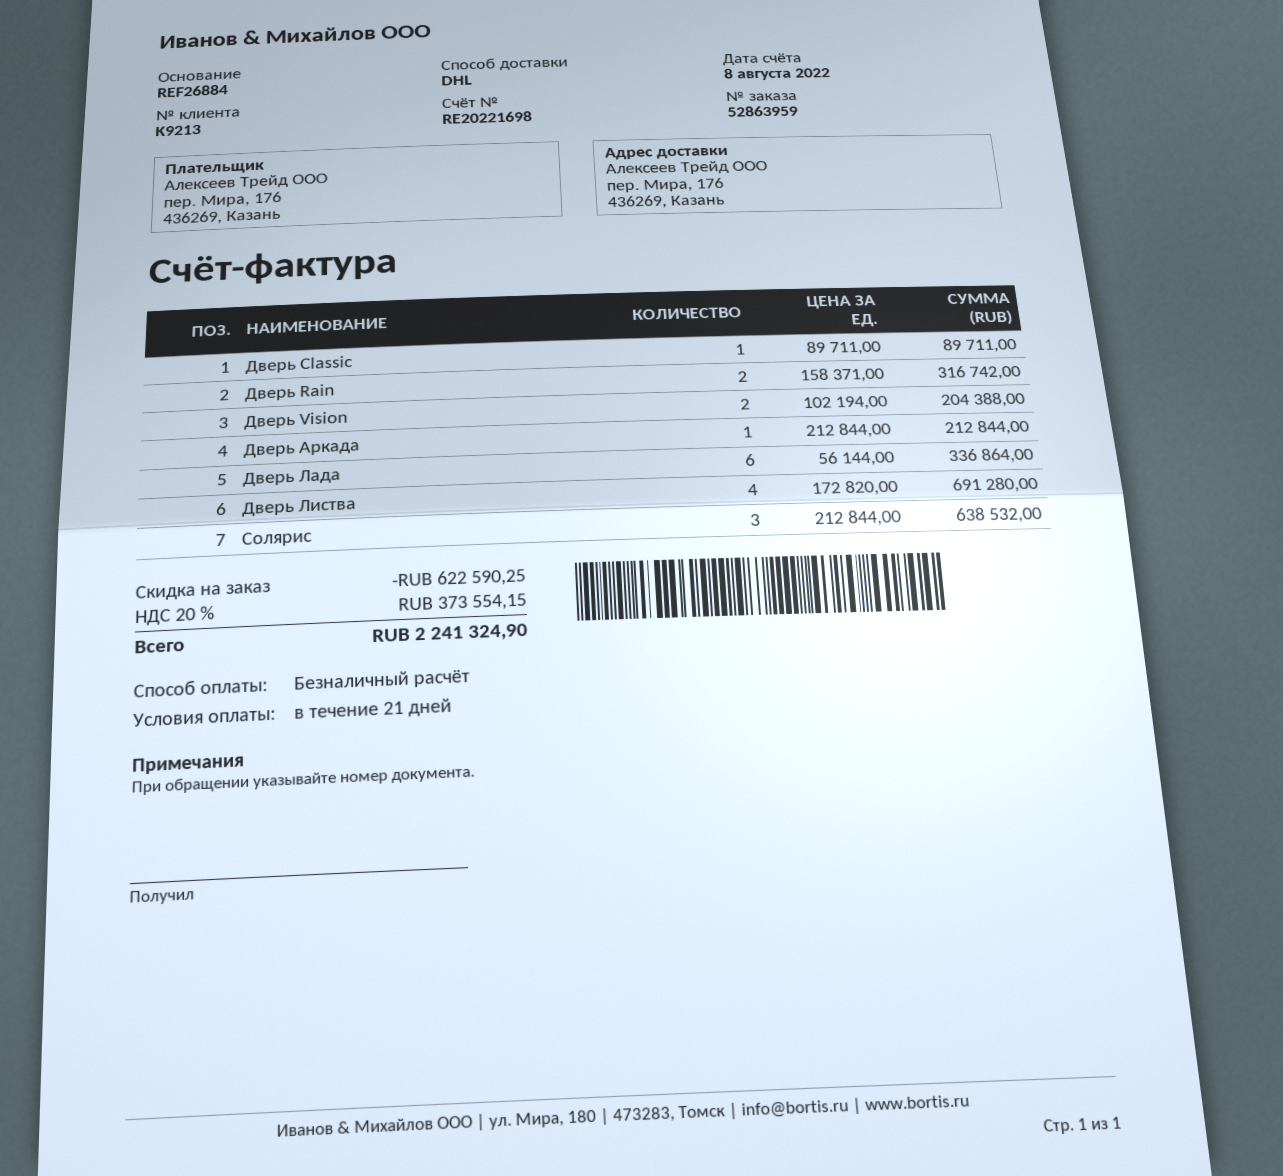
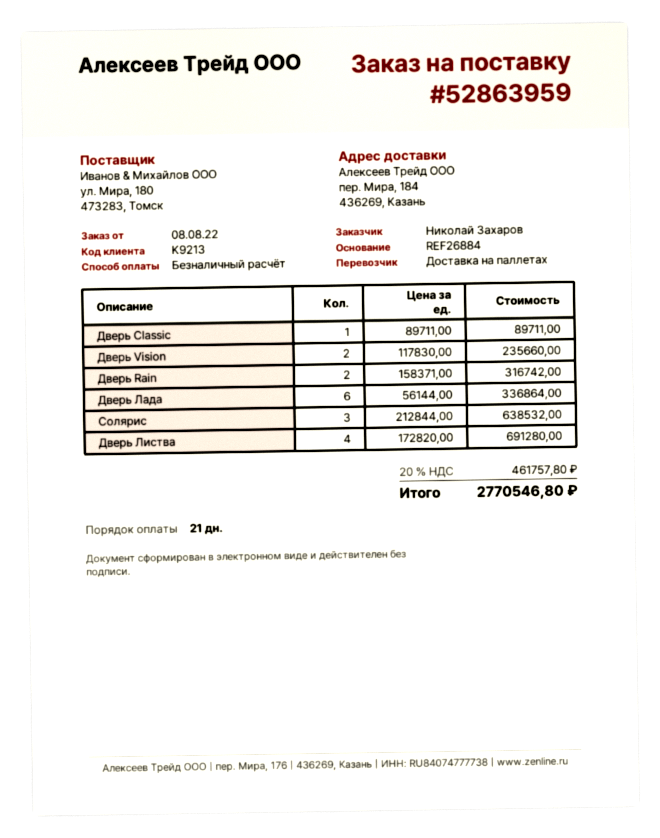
shipping method: DHL -> pallet freight
ship to: пер. Мира, 176, 436269, Казань -> пер. Мира, 184, 436269, Казань
Дверь Vision: 2 x 102194.00 = 204388.00 -> 2 x 117830.00 = 235660.00
Дверь Аркада: 1 x 212844.00 = 212844.00 -> none
discount: 622590.25 -> none
tax: 20% = 373554.15 -> 20% = 461757.80
total: 2241324.90 -> 2770546.80

